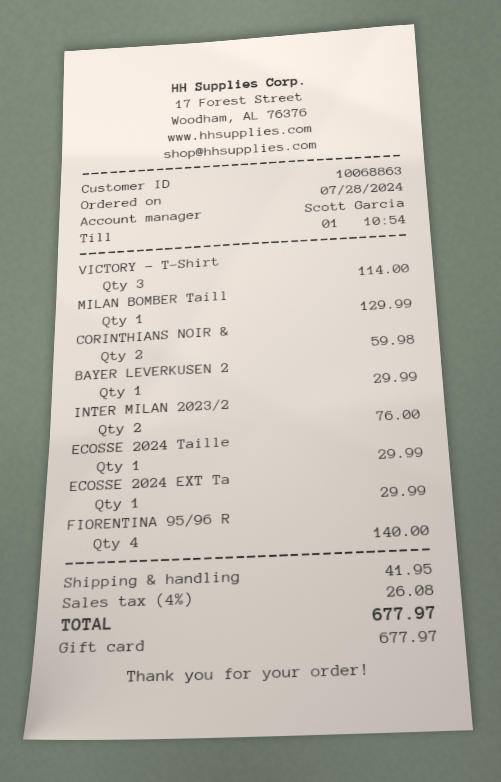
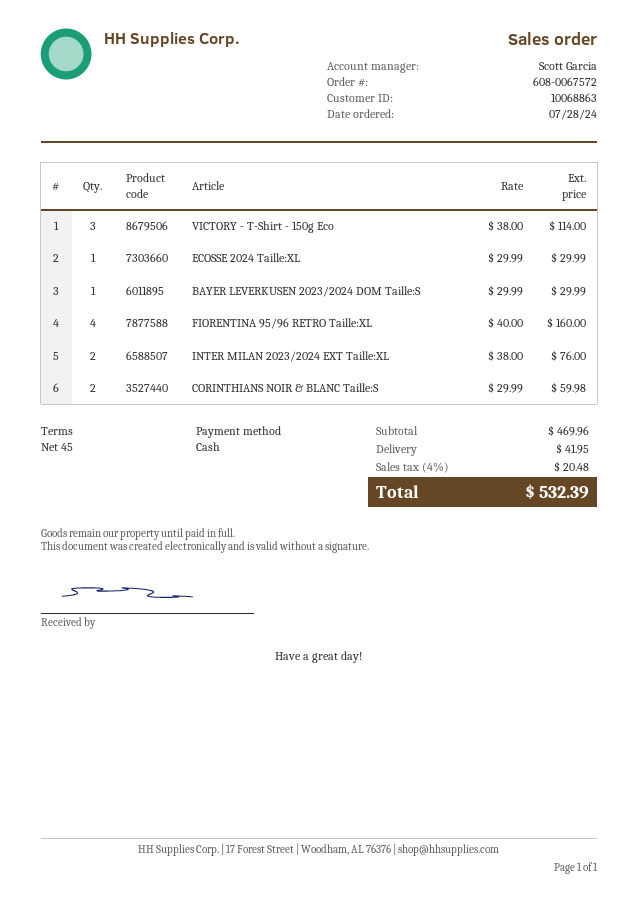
payment method: gift card -> cash
MILAN BOMBER Taill: 1 for 129.99 -> none
ECOSSE 2024 EXT Ta: 1 for 29.99 -> none
FIORENTINA 95/96 R: 4 for 140.00 -> 4 for 160.00
tax: 4% = 26.08 -> 4% = 20.48
total: 677.97 -> 532.39

